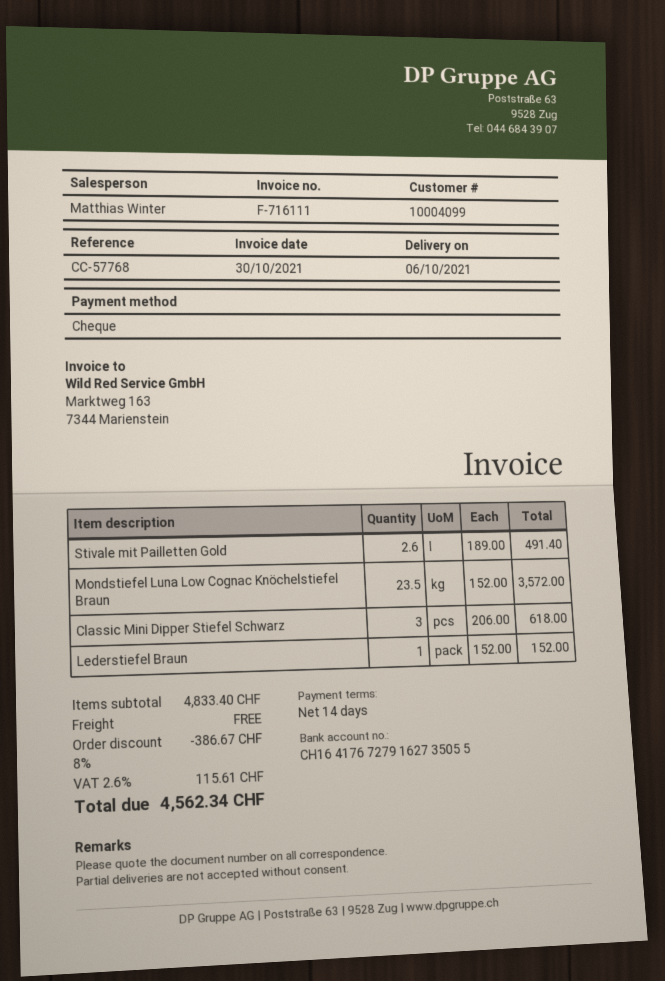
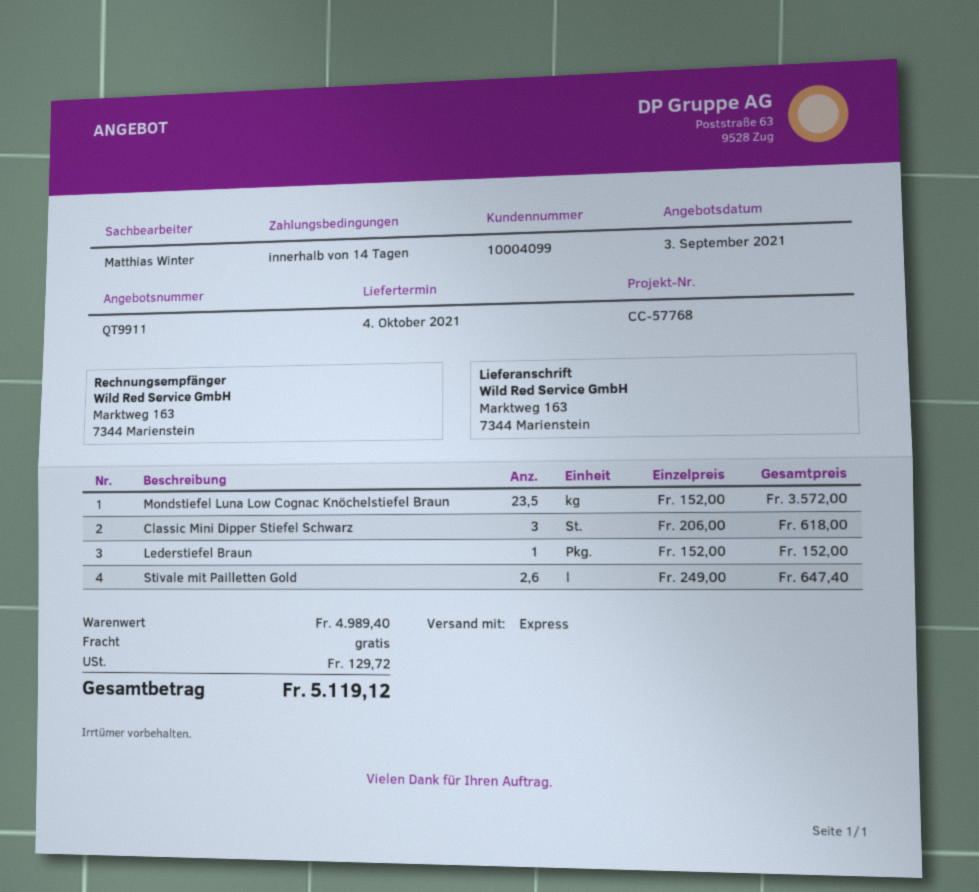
delivery date: 2021-10-06 -> 2021-10-04
Stivale mit Pailletten Gold: 2.6 x 189.00 = 491.40 -> 2.6 x 249.00 = 647.40
subtotal: 4833.40 -> 4989.40
discount: 8% = 386.67 -> none
tax: 115.61 -> 129.72
total: 4562.34 -> 5119.12

